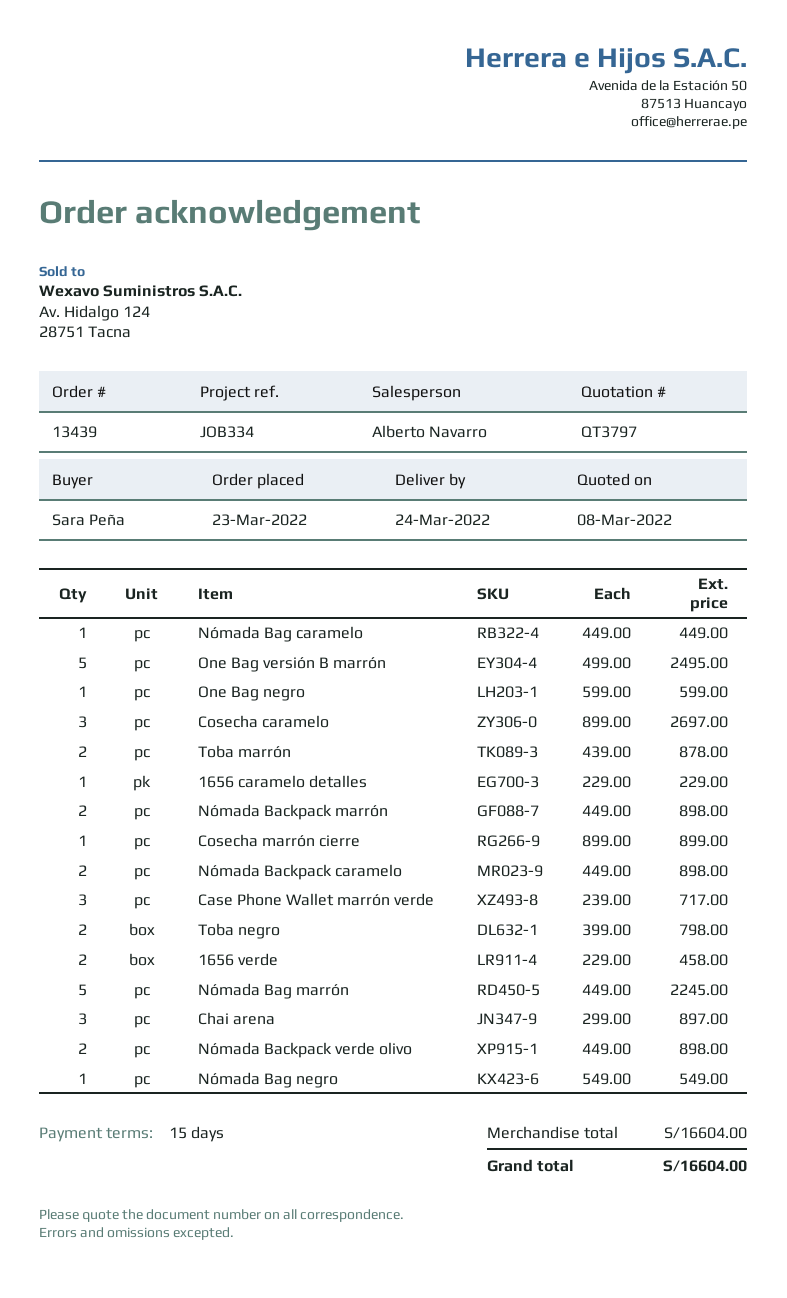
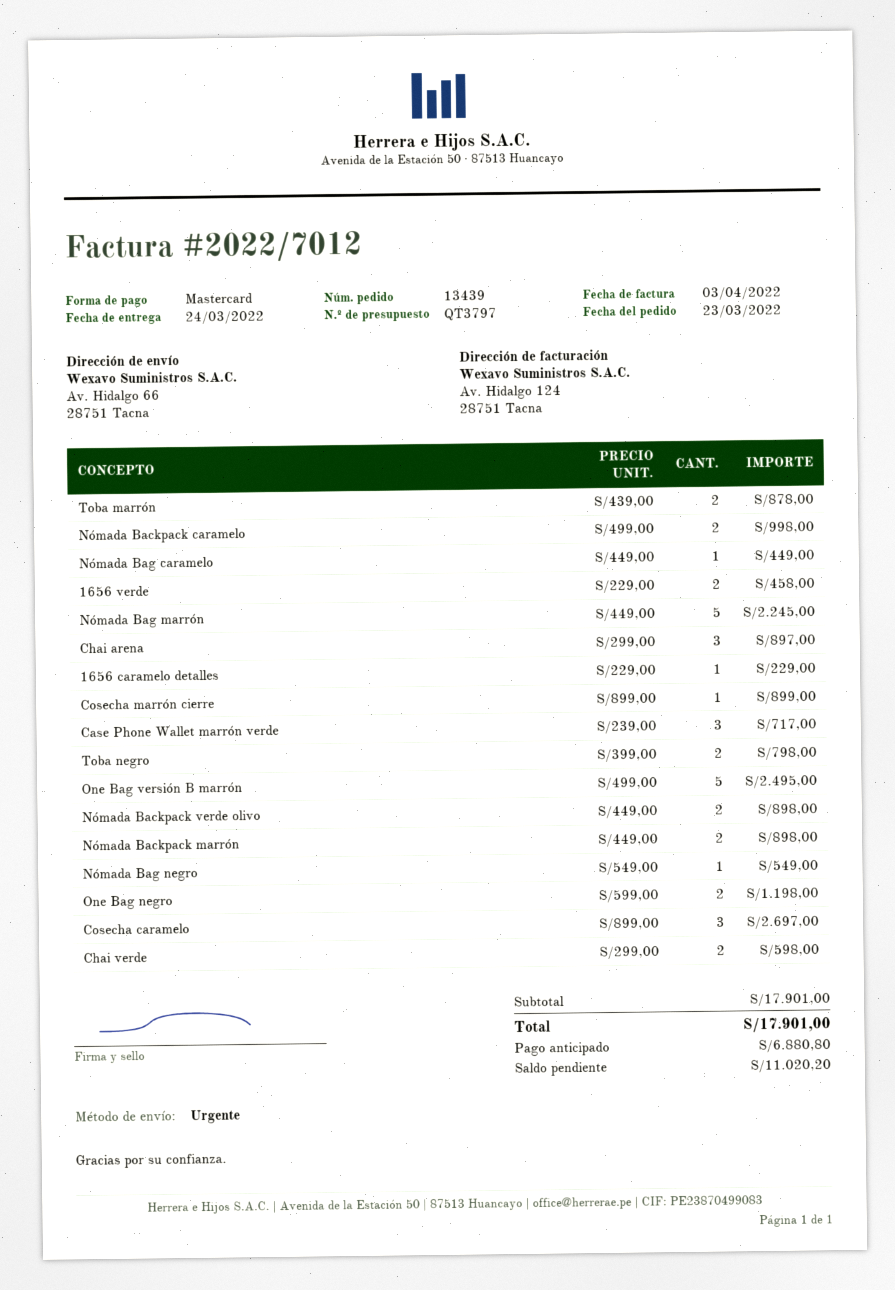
One Bag negro: 1 x 599.00 = 599.00 -> 2 x 599.00 = 1198.00
Nómada Backpack caramelo: 2 x 449.00 = 898.00 -> 2 x 499.00 = 998.00
Chai verde: none -> 2 x 299.00 = 598.00
subtotal: 16604.00 -> 17901.00
total: 16604.00 -> 17901.00

